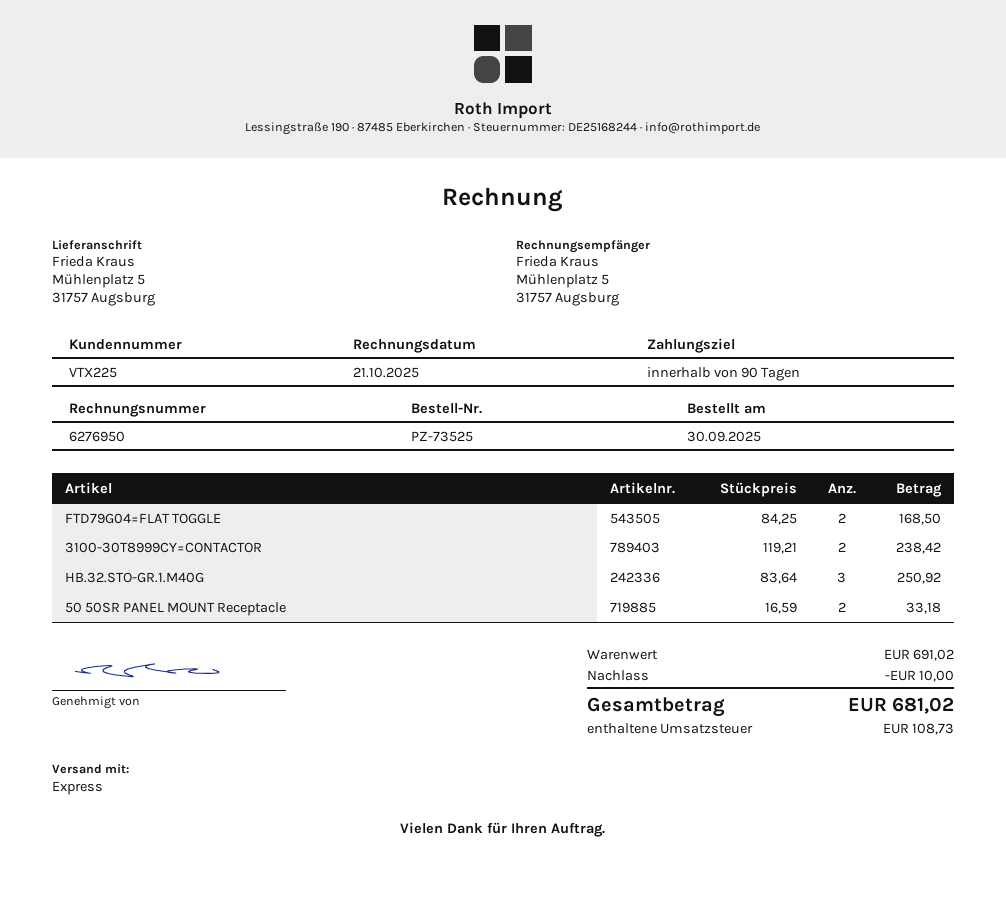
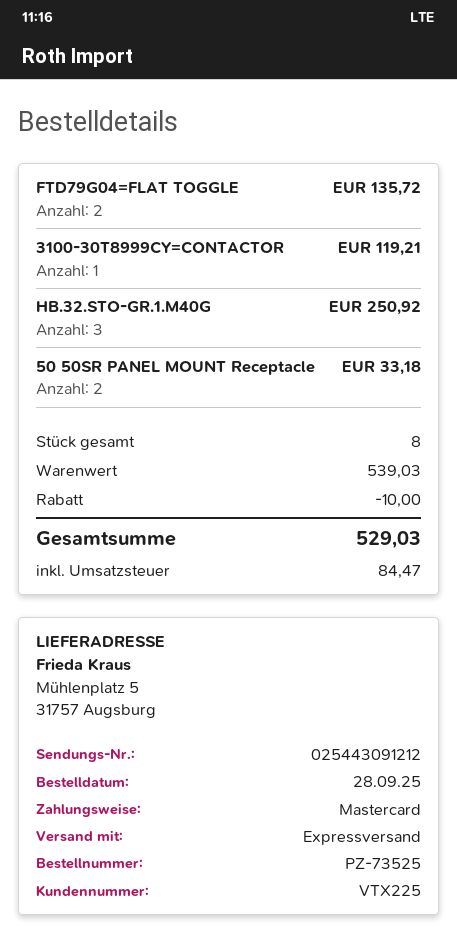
order date: 2025-09-30 -> 2025-09-28
FTD79G04=FLAT TOGGLE: 2 for 168.50 -> 2 for 135.72
3100-30T8999CY=CONTACTOR: 2 for 238.42 -> 1 for 119.21
subtotal: 691.02 -> 539.03
tax: 108.73 -> 84.47
total: 681.02 -> 529.03

